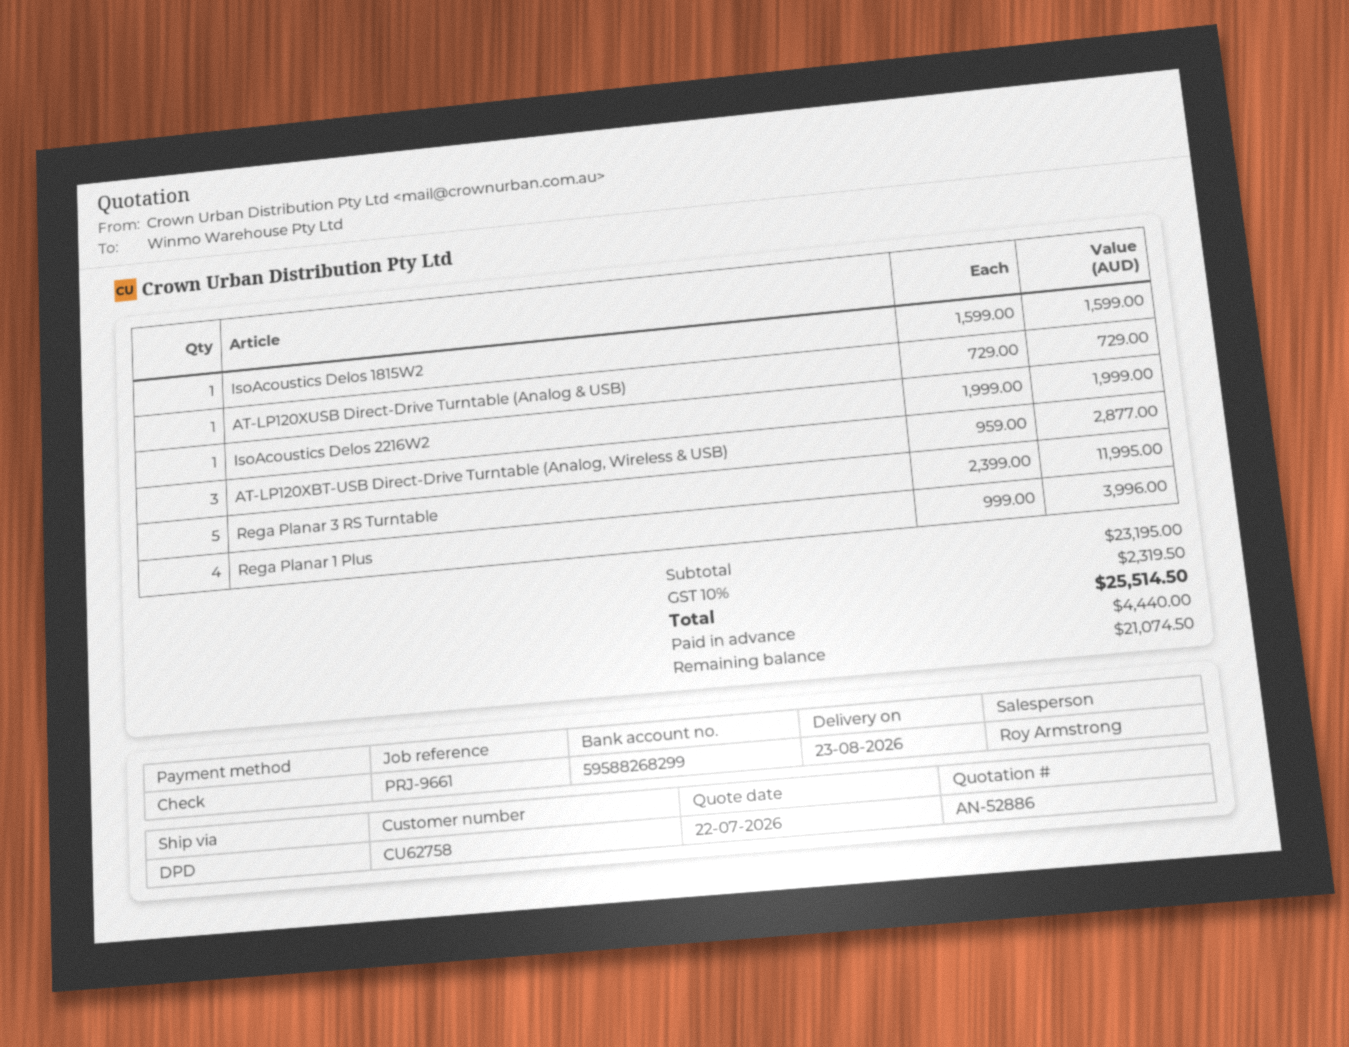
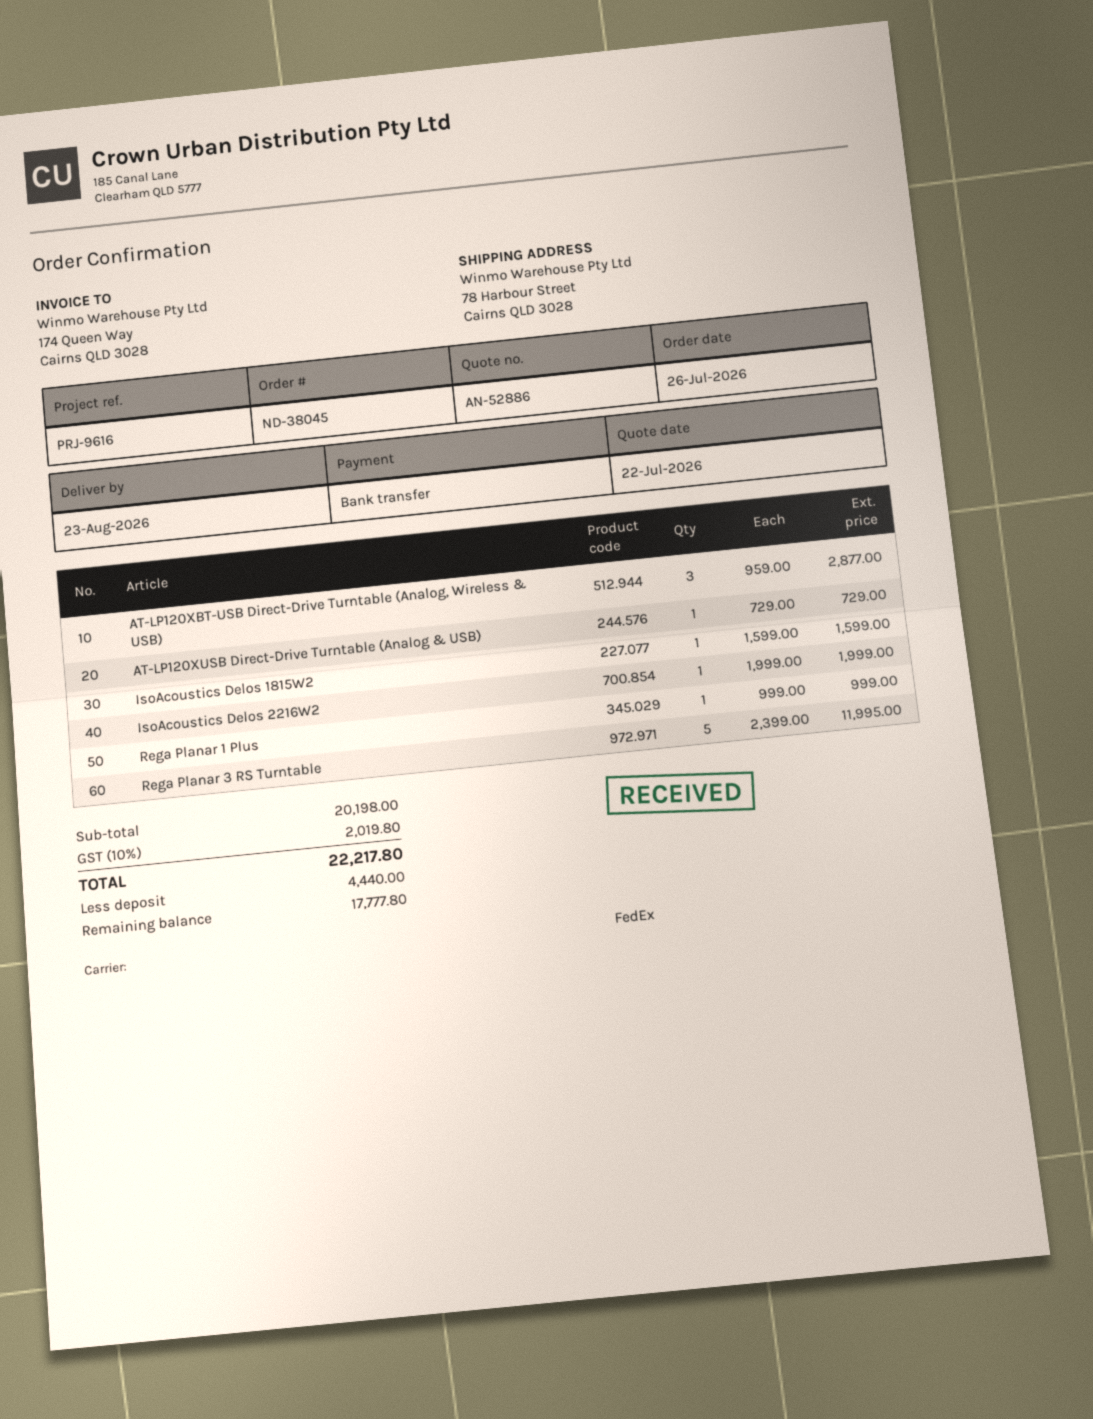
reference: PRJ-9661 -> PRJ-9616
payment method: cheque -> bank transfer
shipping method: DPD -> FedEx
Rega Planar 1 Plus: 4 x 999.00 = 3996.00 -> 1 x 999.00 = 999.00
subtotal: 23195.00 -> 20198.00
tax: 10% = 2319.50 -> 10% = 2019.80
total: 25514.50 -> 22217.80
balance: 21074.50 -> 17777.80

